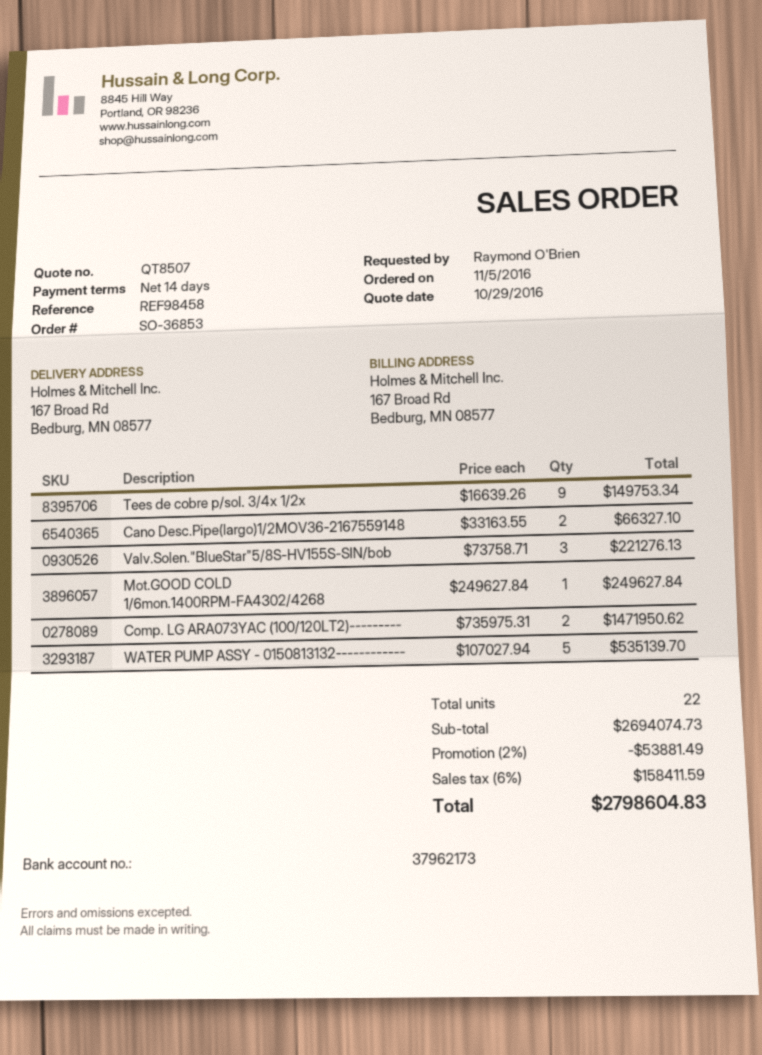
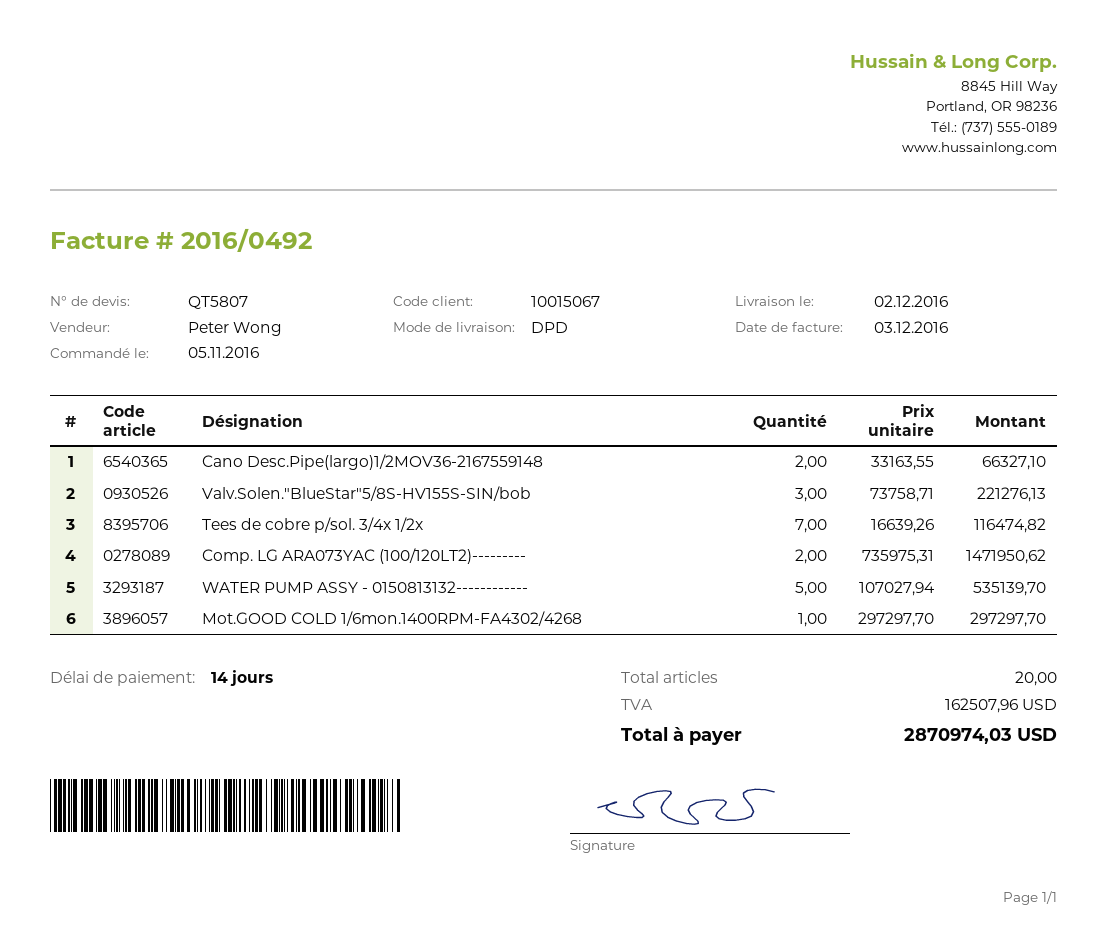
quote number: QT8507 -> QT5807
Tees de cobre p/sol. 3/4x 1/2x: 9 x 16639.26 = 149753.34 -> 7 x 16639.26 = 116474.82
Mot.GOOD COLD 1/6mon.1400RPM-FA4302/4268: 1 x 249627.84 = 249627.84 -> 1 x 297297.70 = 297297.70
total quantity: 22 -> 20
discount: 2% = 53881.49 -> none
tax: 158411.59 -> 162507.96
total: 2798604.83 -> 2870974.03

